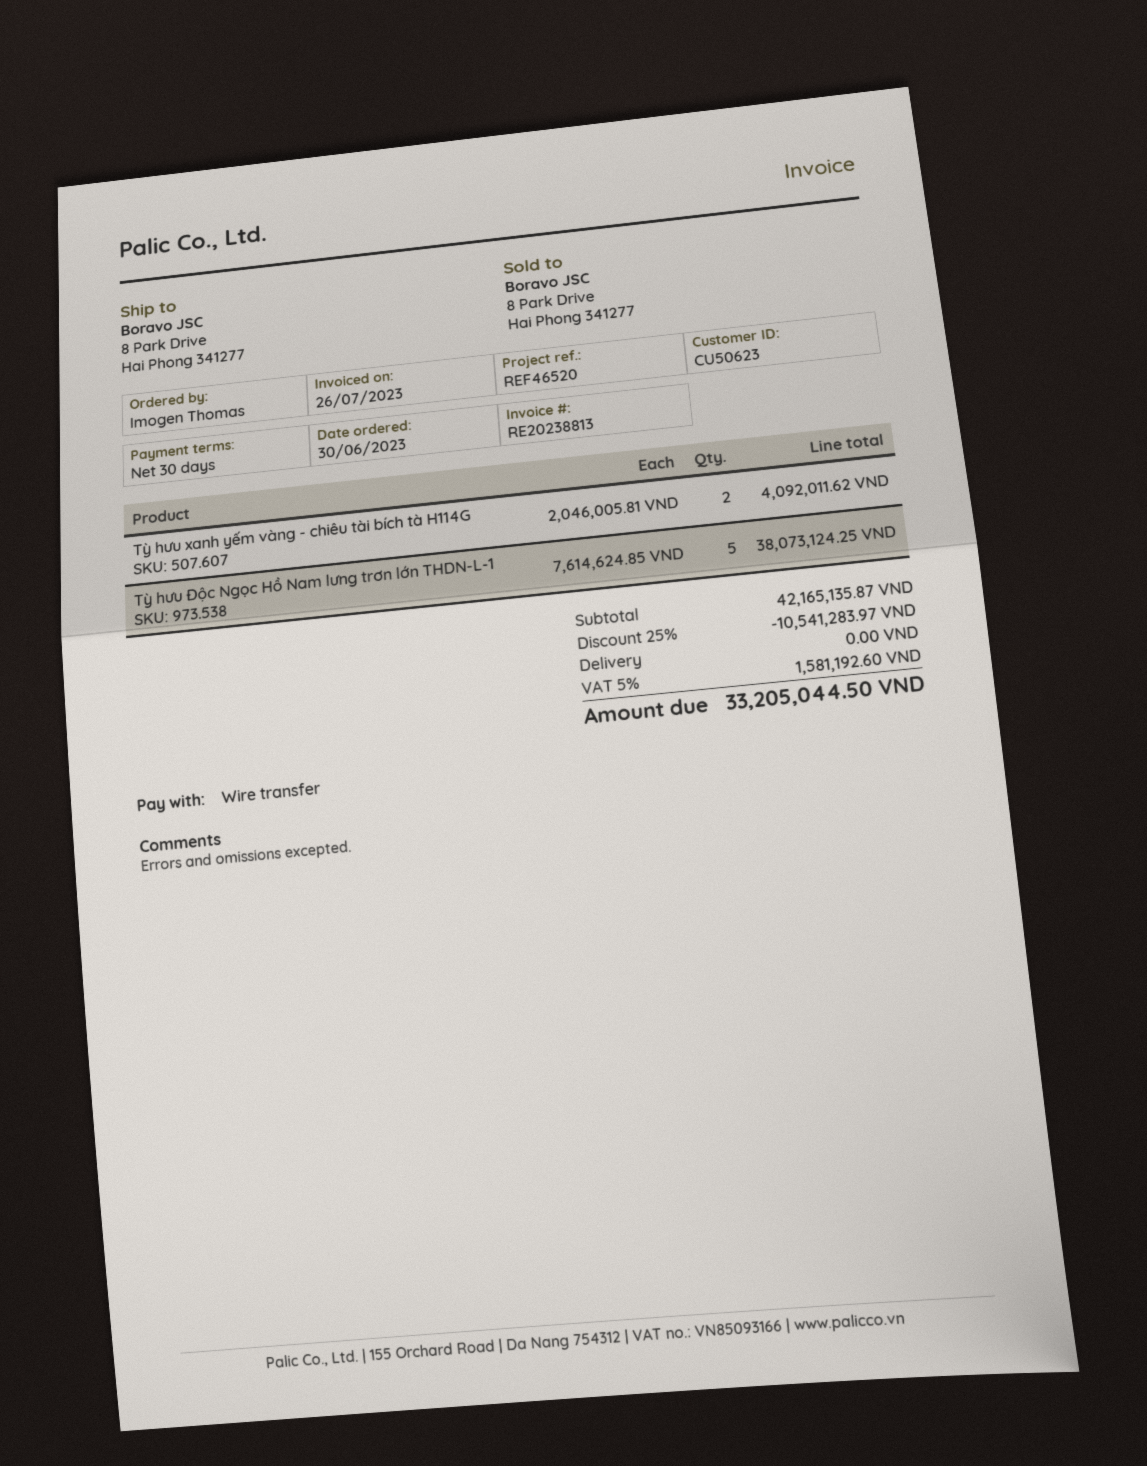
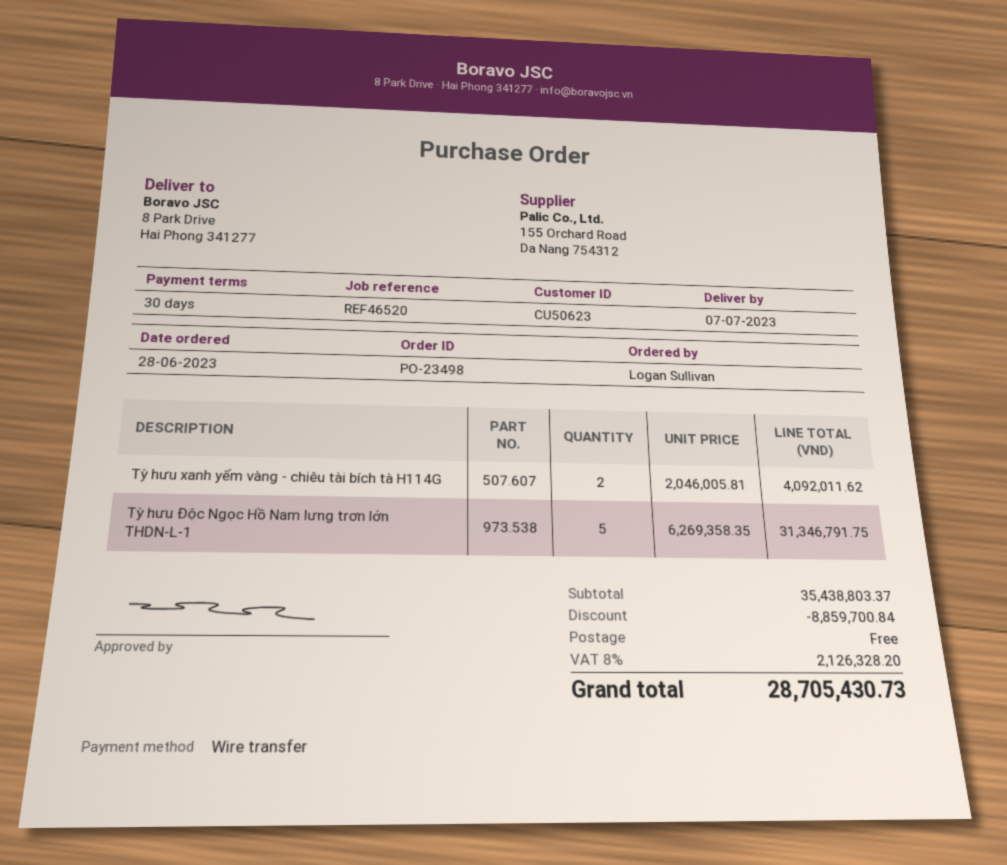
order date: 2023-06-30 -> 2023-06-28
ordered by: Imogen Thomas -> Logan Sullivan
Tỳ hưu Độc Ngọc Hồ Nam lưng trơn lớn THDN-L-1: 5 x 7614624.85 = 38073124.25 -> 5 x 6269358.35 = 31346791.75
subtotal: 42165135.87 -> 35438803.37
discount: 10541283.97 -> 8859700.84
tax: 5% = 1581192.60 -> 8% = 2126328.20
total: 33205044.50 -> 28705430.73

